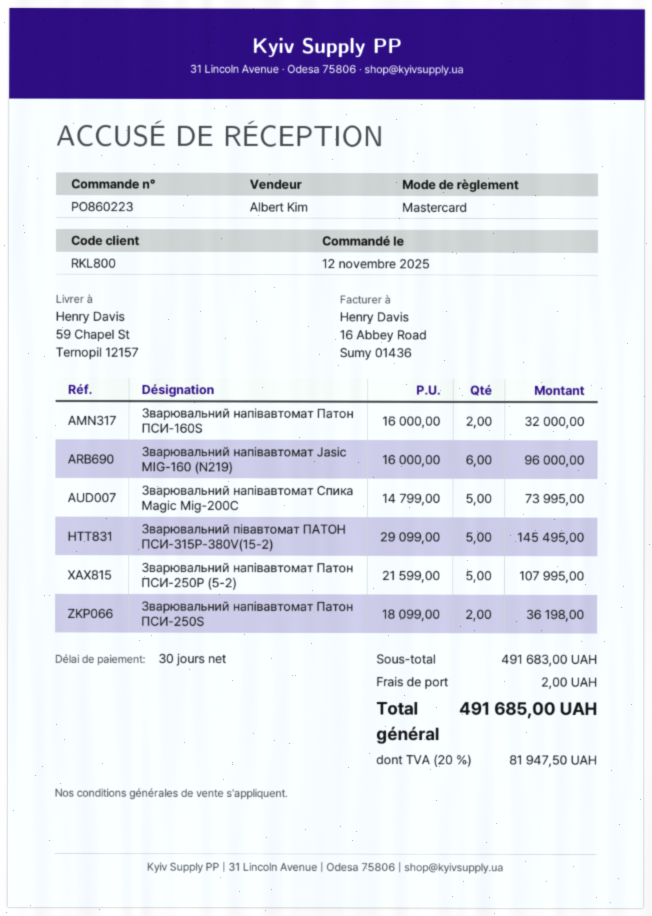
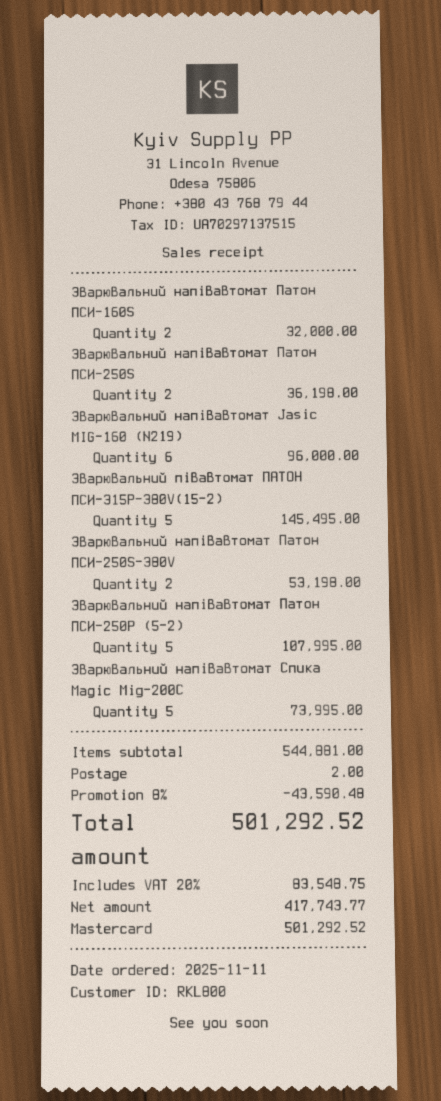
order date: 2025-11-12 -> 2025-11-11
Зварювальний напівавтомат Патон ПСИ-250S-380V: none -> 2 for 53198.00
subtotal: 491683.00 -> 544881.00
discount: none -> 8% = 43590.48
tax: 20% = 81947.50 -> 20% = 83548.75
total: 491685.00 -> 501292.52

